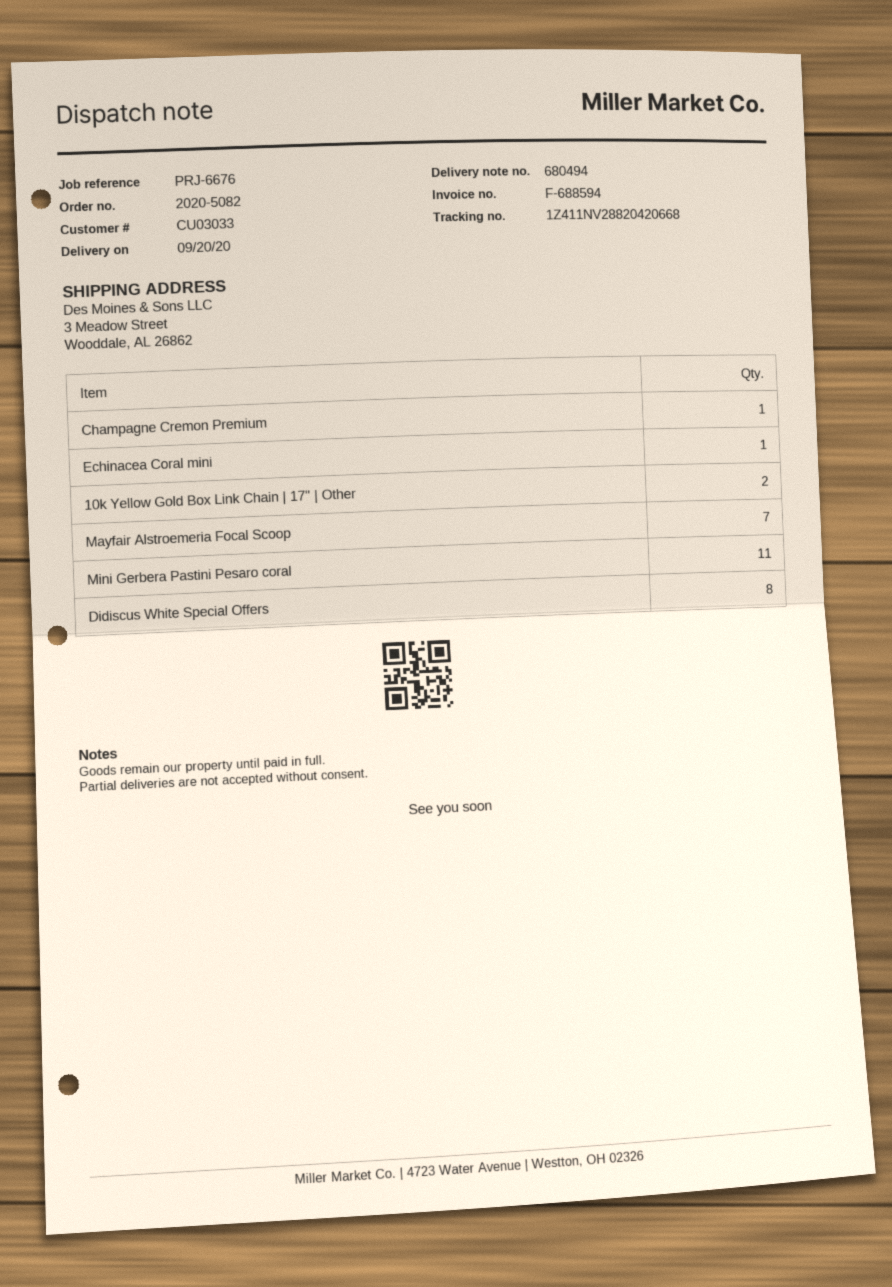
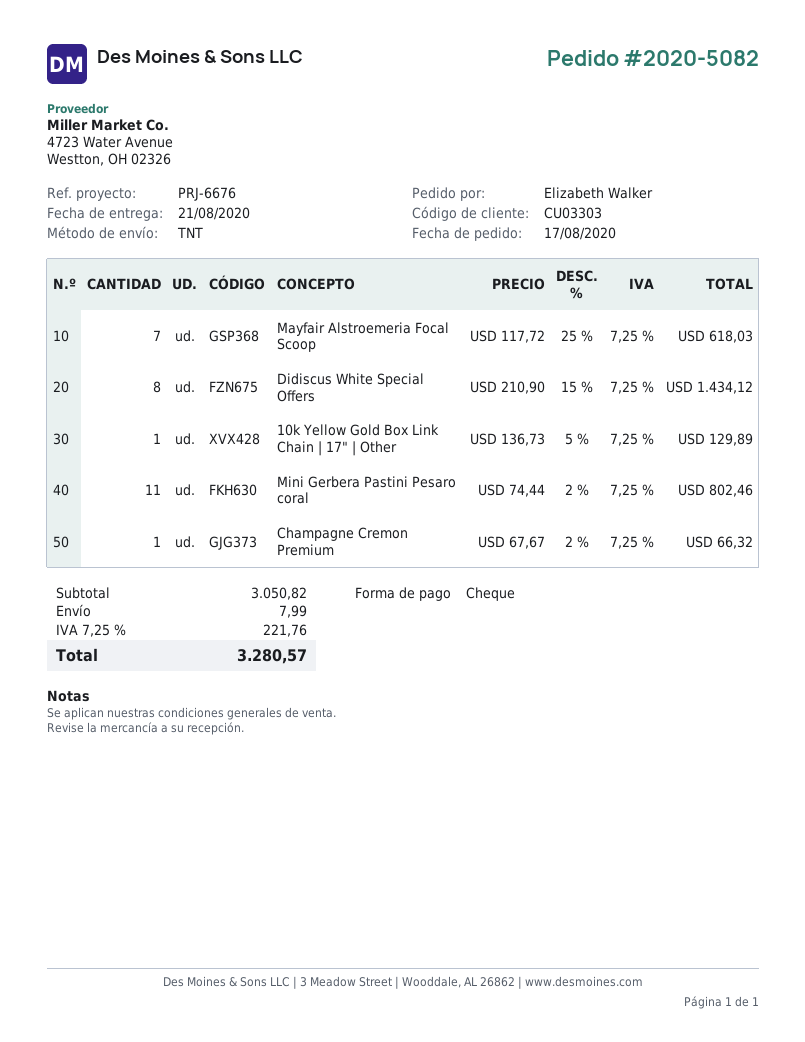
delivery date: 2020-09-20 -> 2020-08-21
customer number: CU03033 -> CU03303
Echinacea Coral mini: 1 -> none
10k Yellow Gold Box Link Chain | 17" | Other: 2 -> 1

